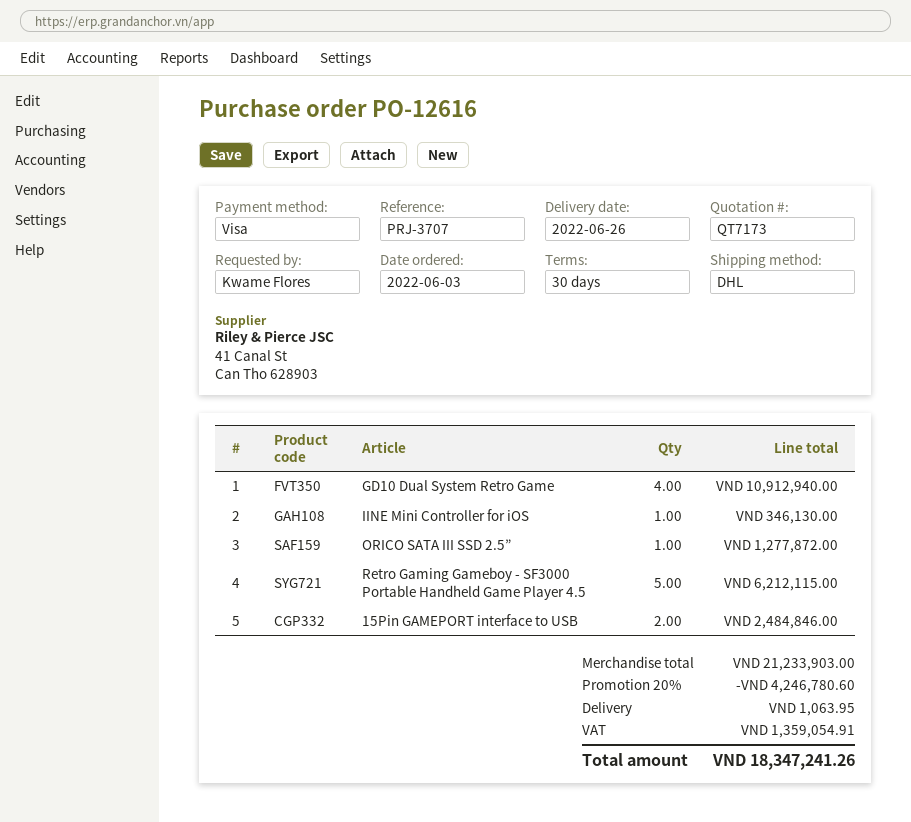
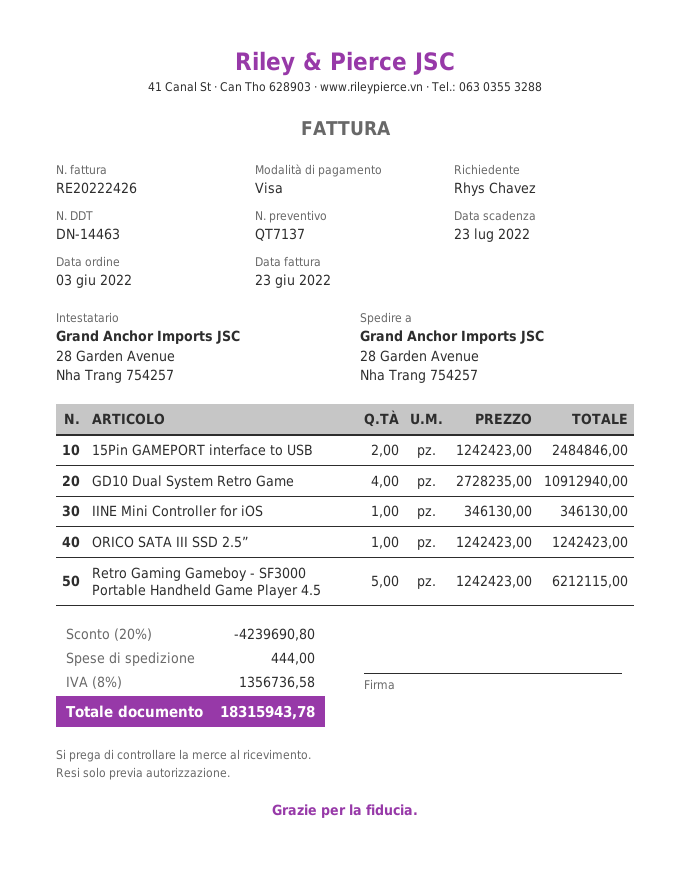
quote number: QT7173 -> QT7137
ordered by: Kwame Flores -> Rhys Chavez
ORICO SATA III SSD 2.5”: 1 for 1277872.00 -> 1 for 1242423.00
discount: 20% = 4246780.60 -> 20% = 4239690.80
shipping: 1063.95 -> 444.00
tax: 1359054.91 -> 1356736.58
total: 18347241.26 -> 18315943.78

